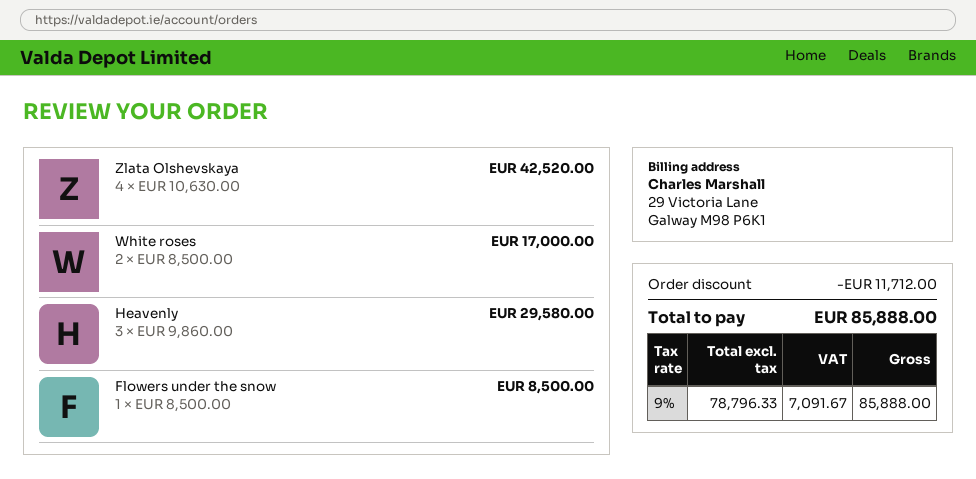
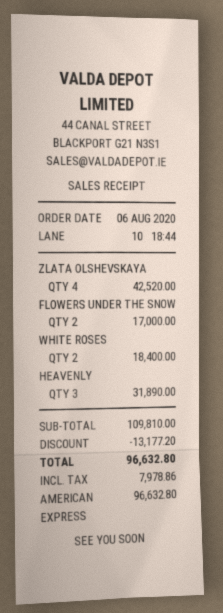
White roses: 2 for 17000.00 -> 2 for 18400.00
Heavenly: 3 for 29580.00 -> 3 for 31890.00
Flowers under the snow: 1 for 8500.00 -> 2 for 17000.00
discount: 11712.00 -> 13177.20
tax: 7091.67 -> 7978.86
total: 85888.00 -> 96632.80

